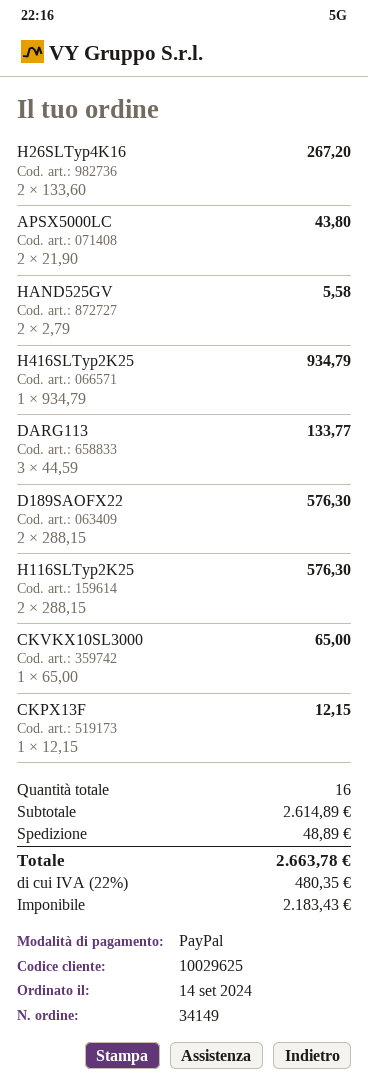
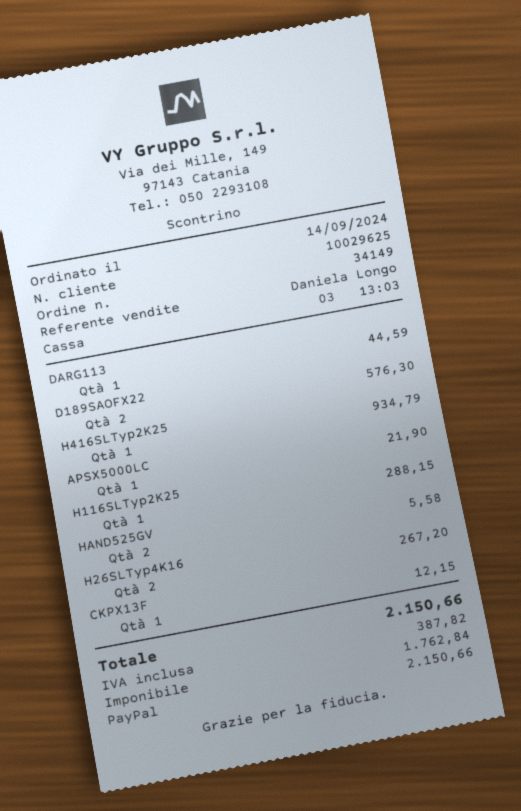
APSX5000LC: 2 for 43.80 -> 1 for 21.90
DARG113: 3 for 133.77 -> 1 for 44.59
H116SLTyp2K25: 2 for 576.30 -> 1 for 288.15
CKVKX10SL3000: 1 for 65.00 -> none
shipping: 48.89 -> none
net: 2183.43 -> 1762.84
tax: 480.35 -> 387.82
total: 2663.78 -> 2150.66

